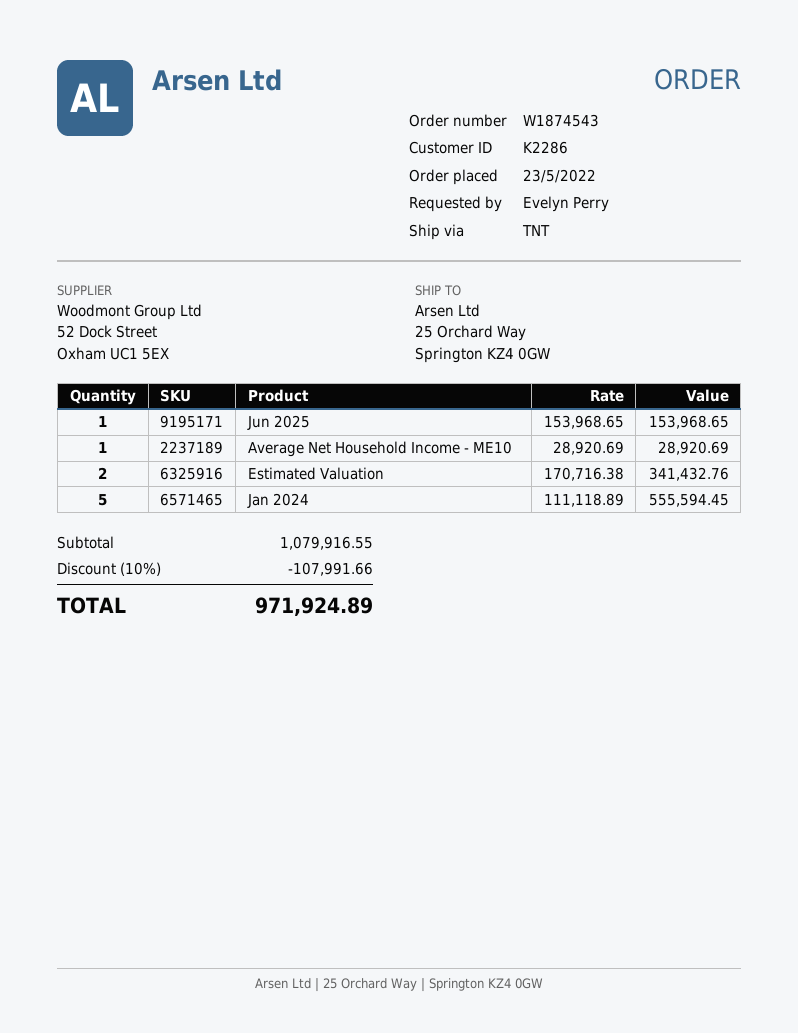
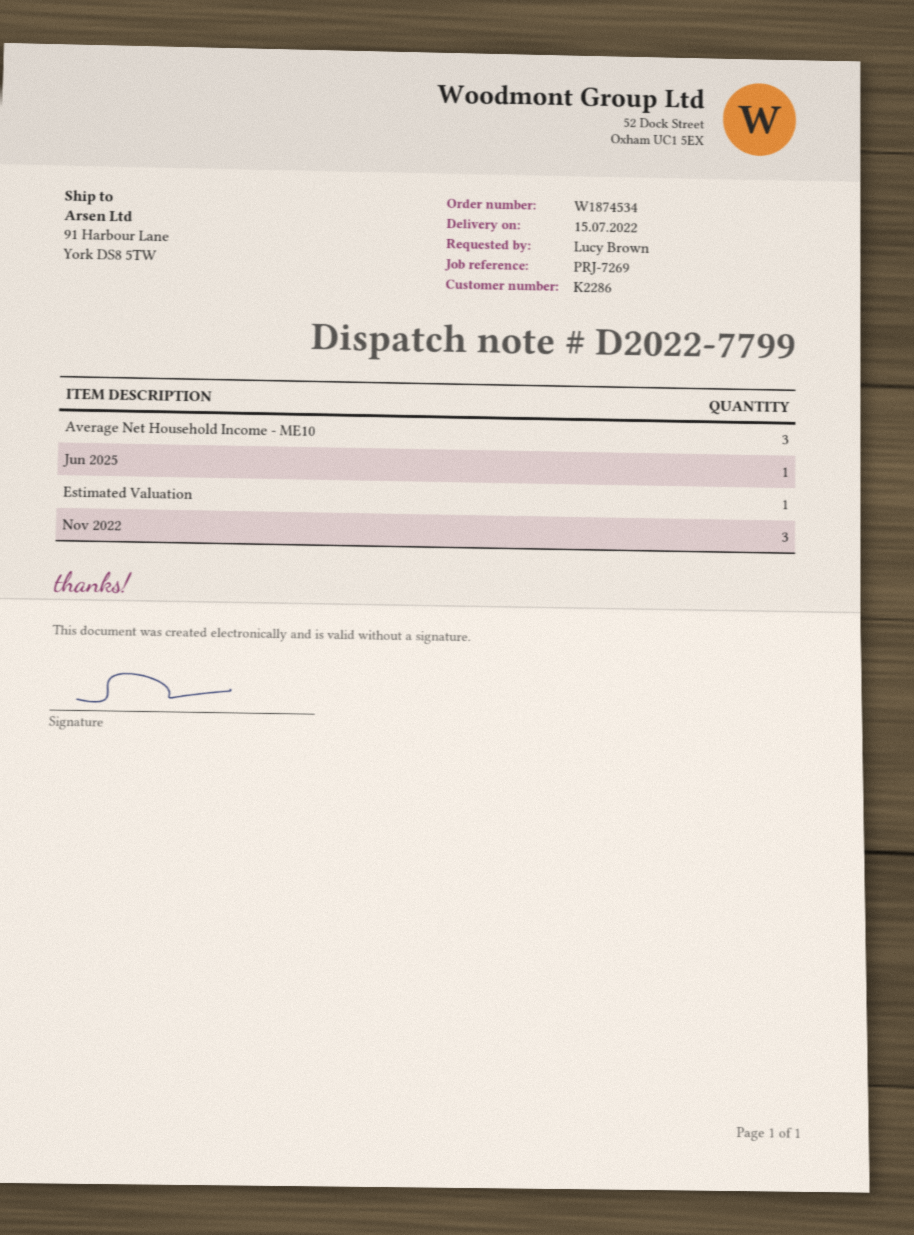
order number: W1874543 -> W1874534
ordered by: Evelyn Perry -> Lucy Brown
ship to: 25 Orchard Way, Springton KZ4 0GW -> 91 Harbour Lane, York DS8 5TW
Average Net Household Income - ME10: 1 -> 3
Estimated Valuation: 2 -> 1
Jan 2024: 5 -> none
Nov 2022: none -> 3

